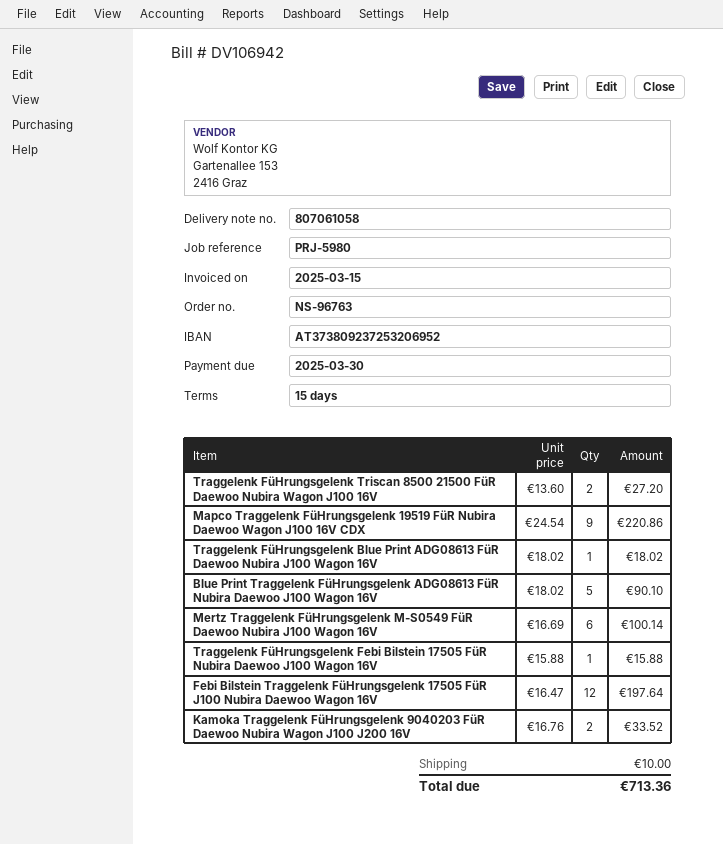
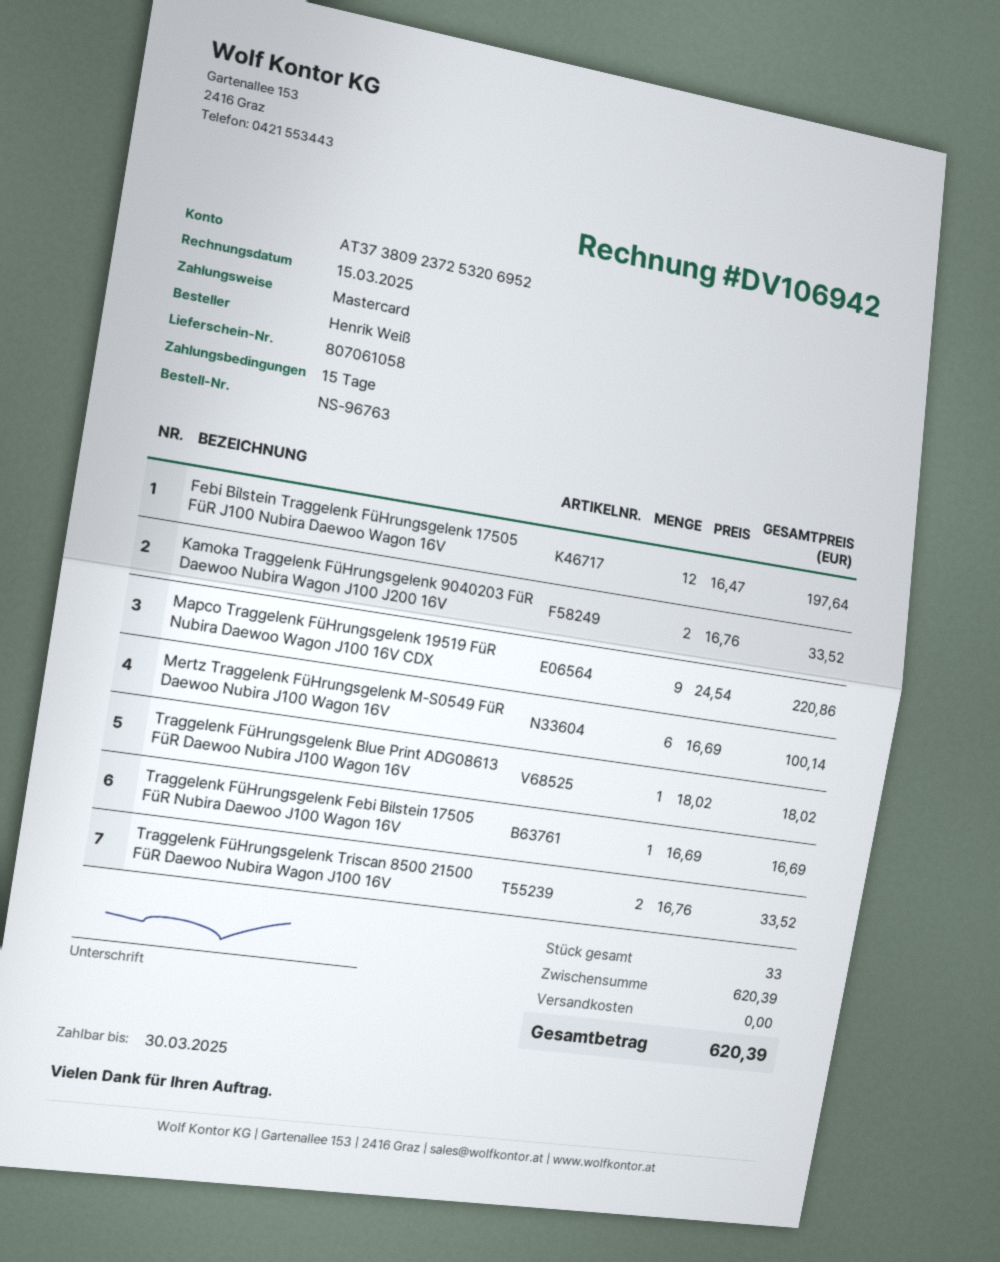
Traggelenk FüHrungsgelenk Triscan 8500 21500 FüR Daewoo Nubira Wagon J100 16V: 2 x 13.60 = 27.20 -> 2 x 16.76 = 33.52
Blue Print Traggelenk FüHrungsgelenk ADG08613 FüR Nubira Daewoo J100 Wagon 16V: 5 x 18.02 = 90.10 -> none
Traggelenk FüHrungsgelenk Febi Bilstein 17505 FüR Nubira Daewoo J100 Wagon 16V: 1 x 15.88 = 15.88 -> 1 x 16.69 = 16.69
shipping: 10.00 -> 0.00
total: 713.36 -> 620.39

